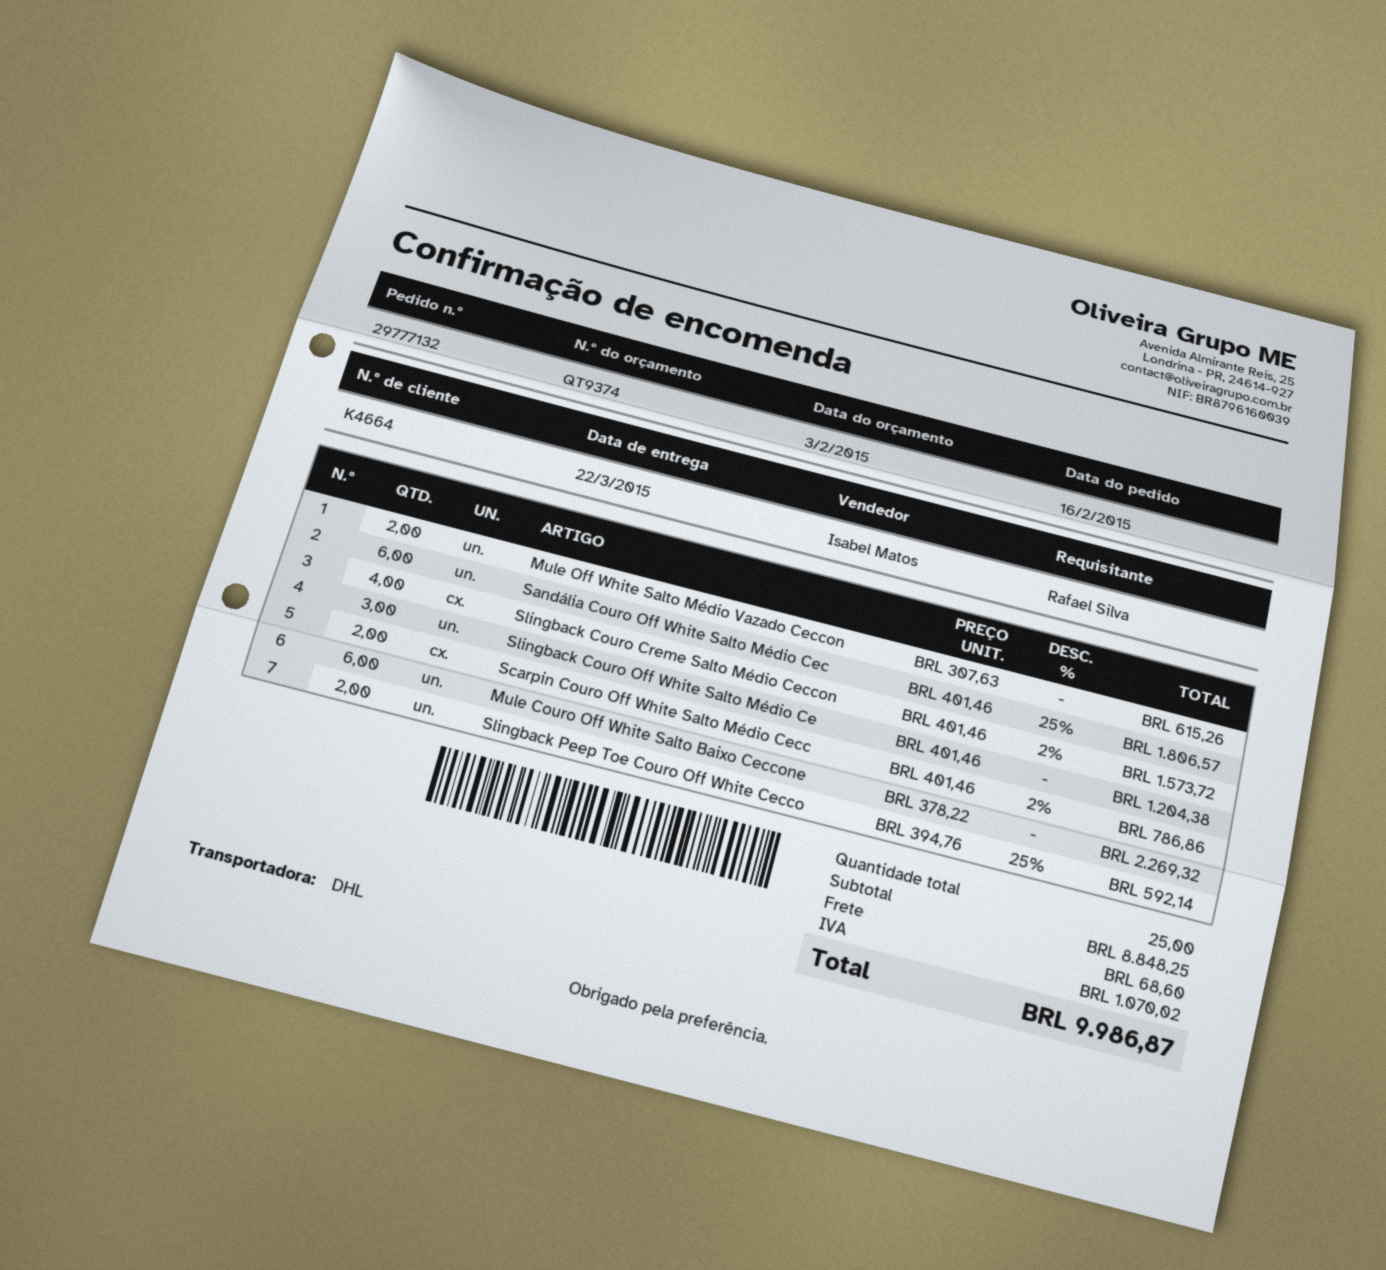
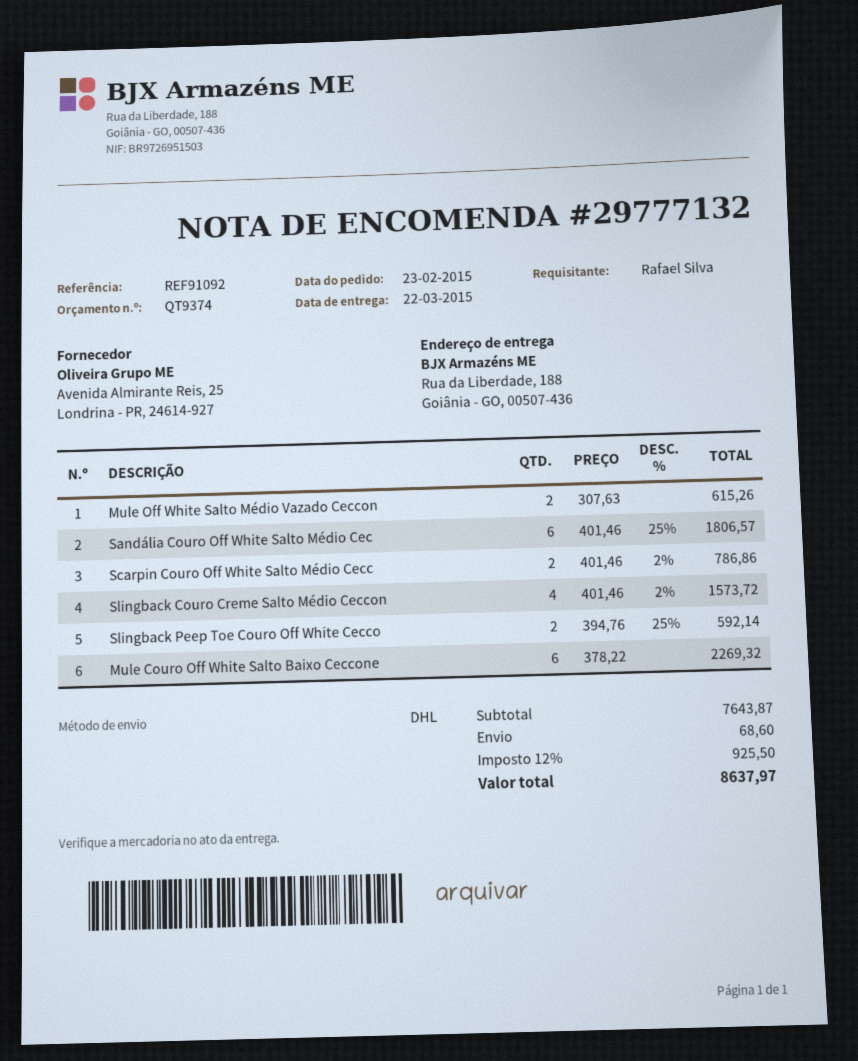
order date: 2015-02-16 -> 2015-02-23
Slingback Couro Off White Salto Médio Ce: 3 x 401.46 = 1204.38 -> none
subtotal: 8848.25 -> 7643.87
tax: 1070.02 -> 925.50
total: 9986.87 -> 8637.97

